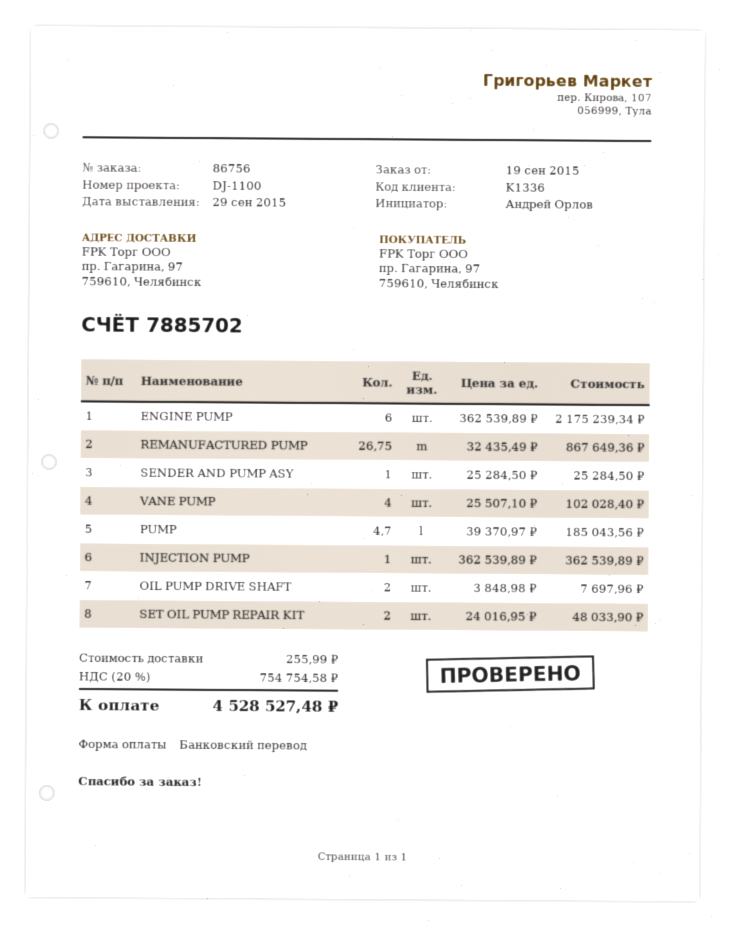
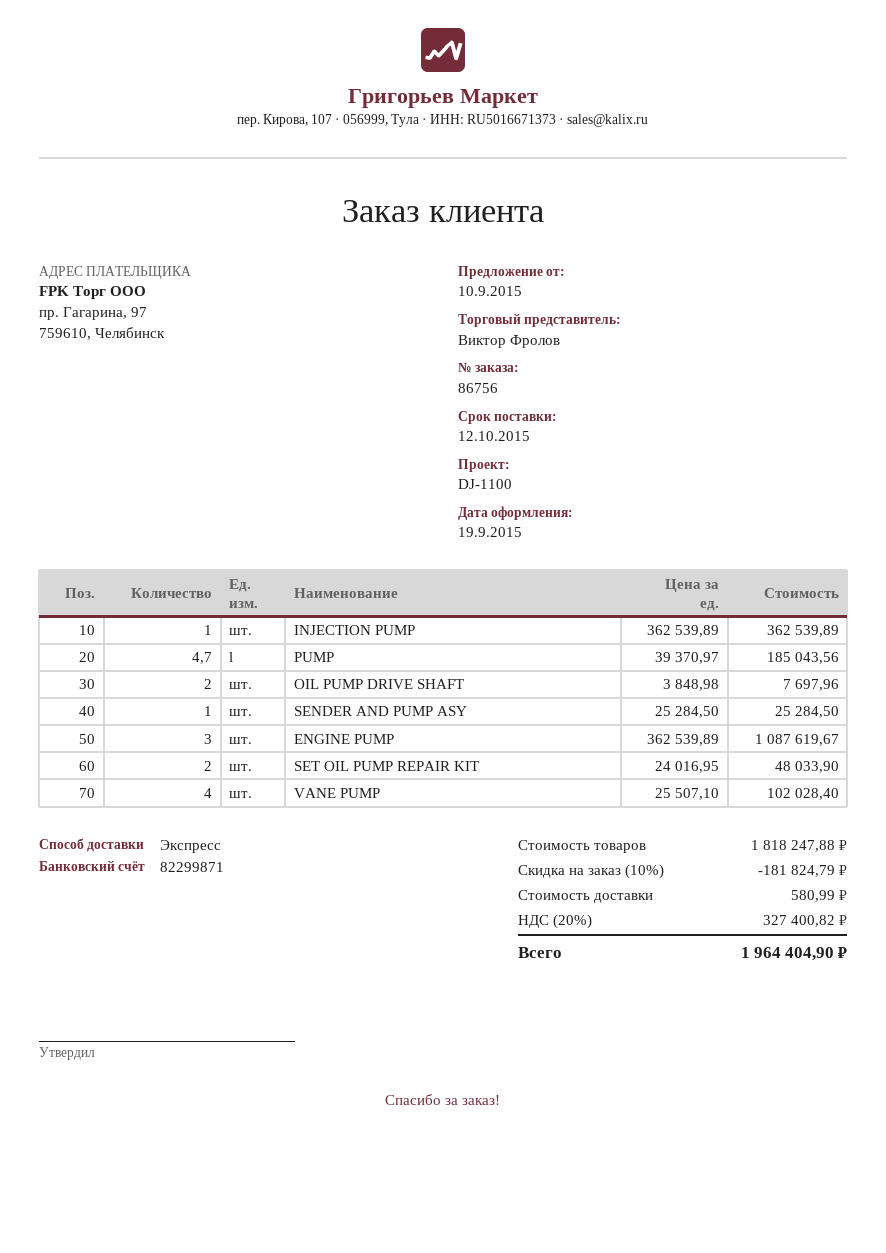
ENGINE PUMP: 6 x 362539.89 = 2175239.34 -> 3 x 362539.89 = 1087619.67
REMANUFACTURED PUMP: 26.75 x 32435.49 = 867649.36 -> none
discount: none -> 10% = 181824.79
shipping: 255.99 -> 580.99
tax: 20% = 754754.58 -> 20% = 327400.82
total: 4528527.48 -> 1964404.90

